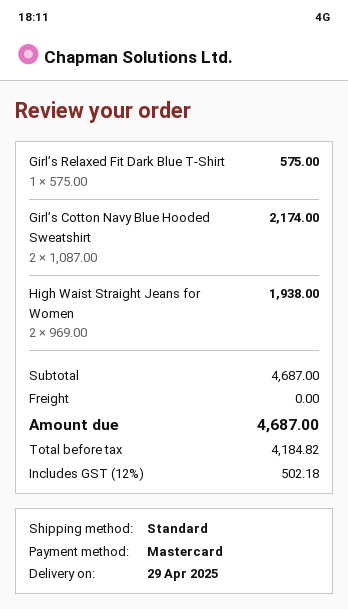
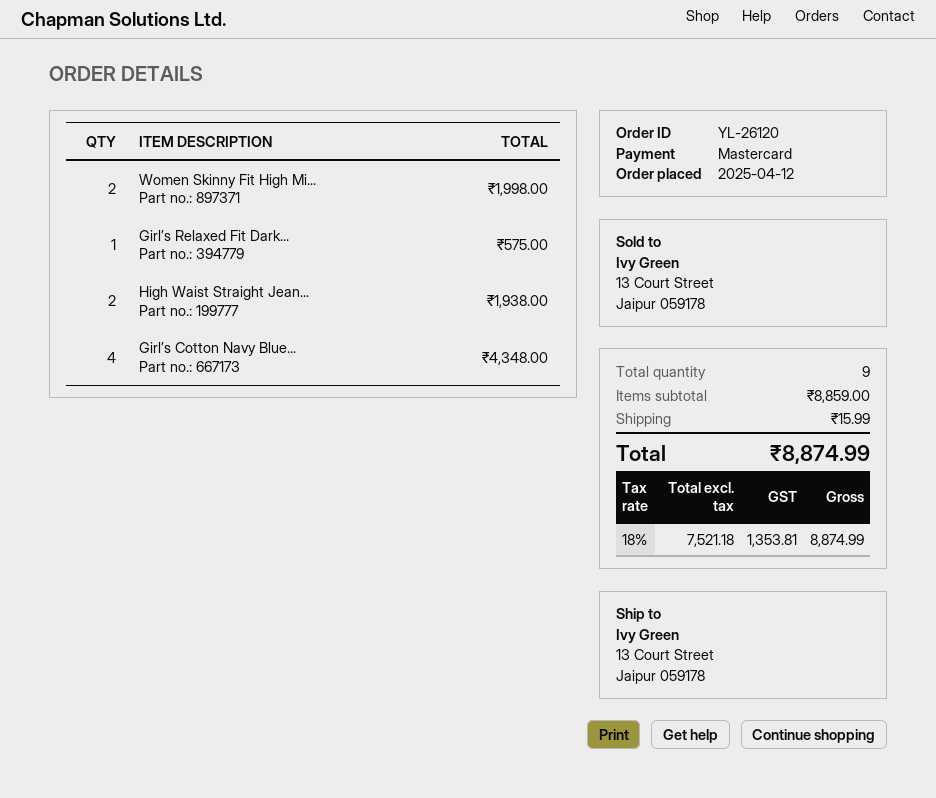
Girl’s Cotton Navy Blue Hooded Sweatshirt: 2 for 2174.00 -> 4 for 4348.00
Women Skinny Fit High Mi...: none -> 2 for 1998.00
subtotal: 4687.00 -> 8859.00
shipping: 0.00 -> 15.99
net: 4184.82 -> 7521.18
tax: 12% = 502.18 -> 18% = 1353.81
total: 4687.00 -> 8874.99

